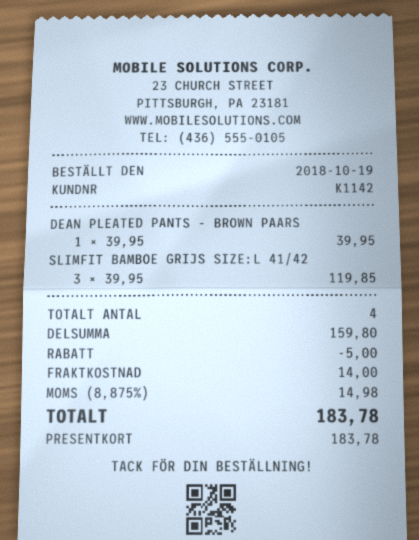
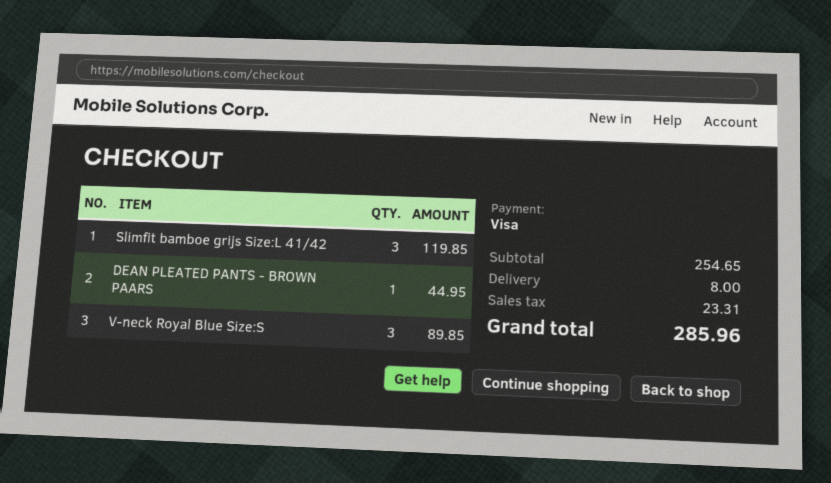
payment method: gift card -> Visa
DEAN PLEATED PANTS - BROWN PAARS: 1 for 39.95 -> 1 for 44.95
V-neck Royal Blue Size:S: none -> 3 for 89.85
subtotal: 159.80 -> 254.65
discount: 5.00 -> none
shipping: 14.00 -> 8.00
tax: 14.98 -> 23.31
total: 183.78 -> 285.96

